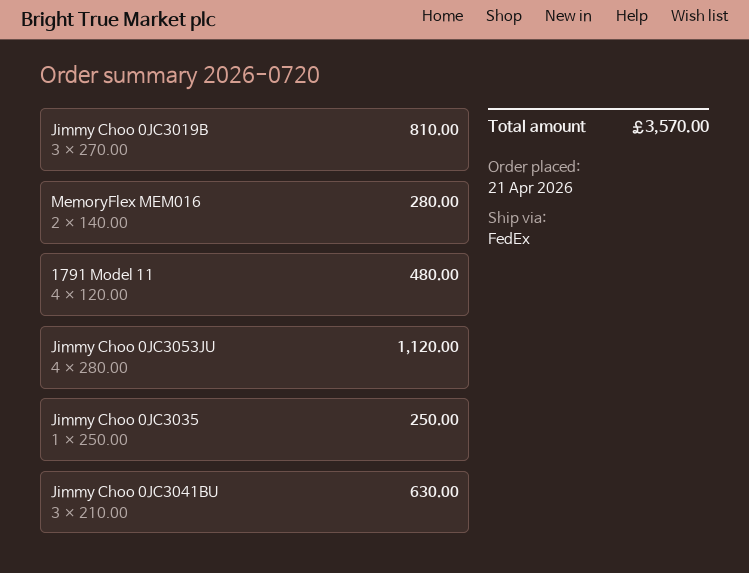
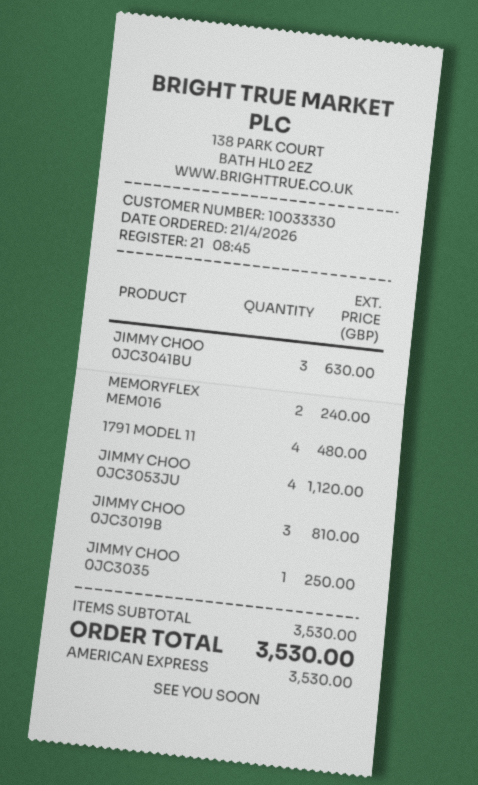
MemoryFlex MEM016: 2 for 280.00 -> 2 for 240.00
total: 3570.00 -> 3530.00

